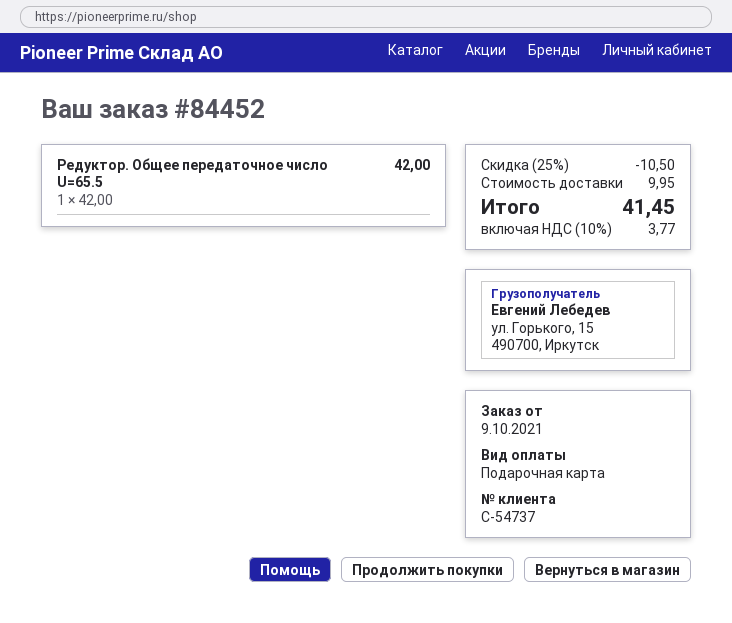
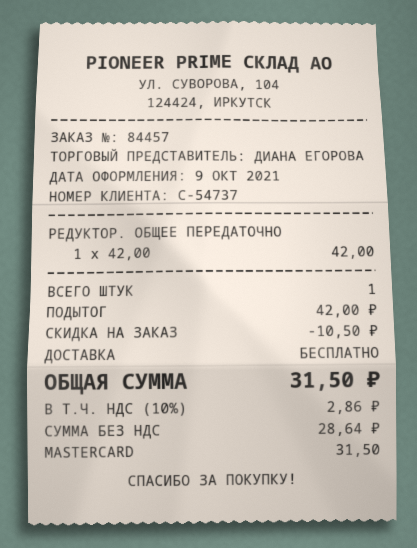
order number: 84452 -> 84457
payment method: gift card -> Mastercard
shipping: 9.95 -> 0.00
tax: 10% = 3.77 -> 10% = 2.86
total: 41.45 -> 31.50

